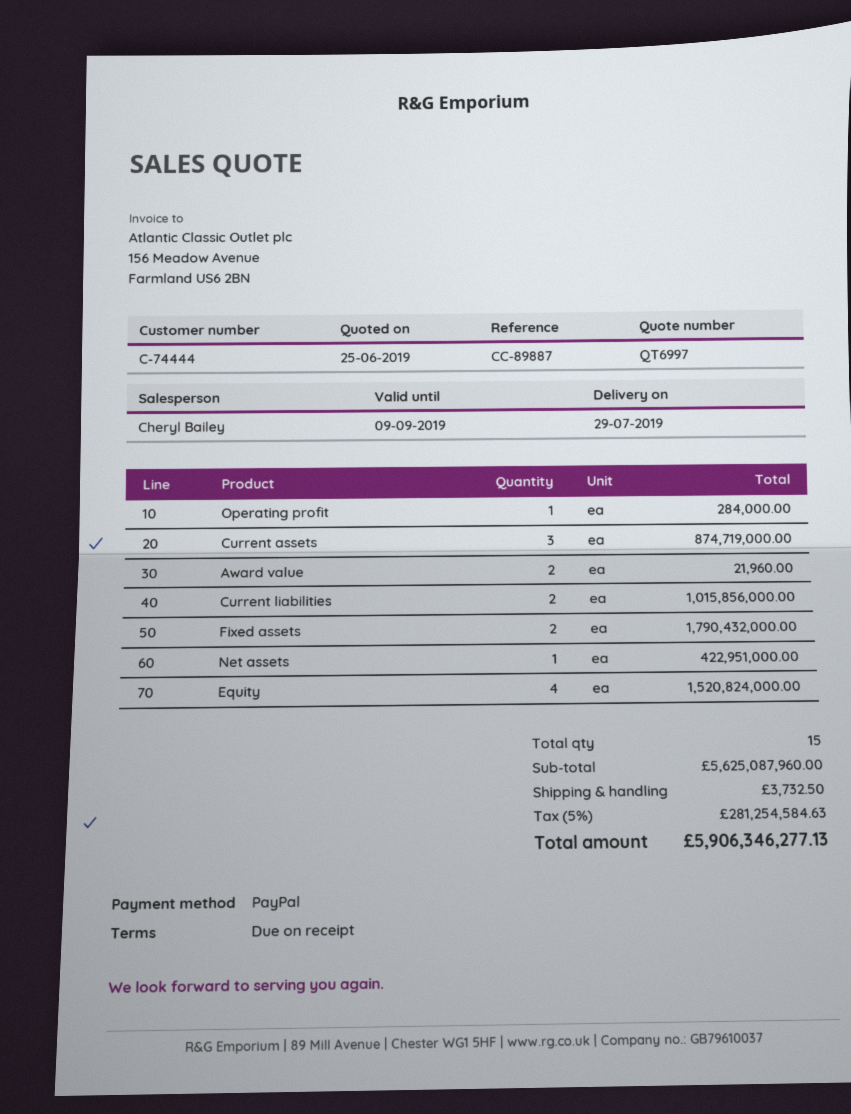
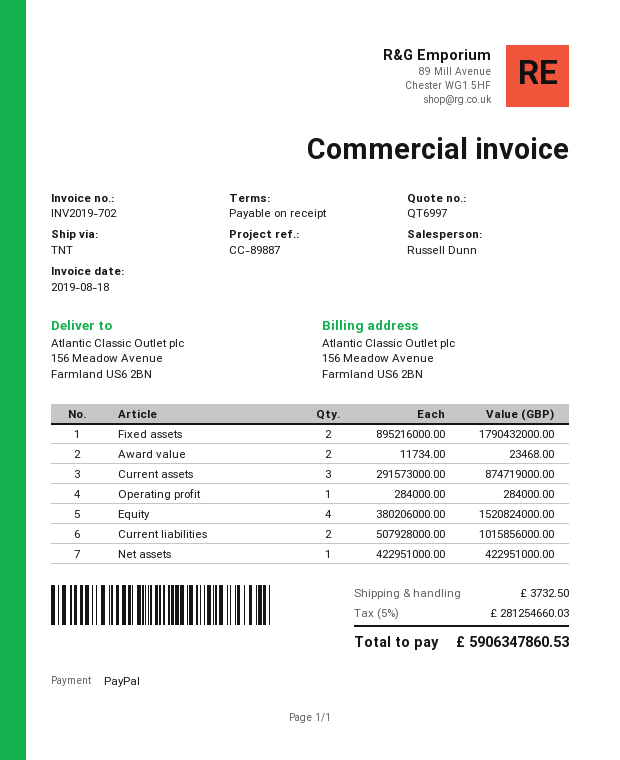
sales rep: Cheryl Bailey -> Russell Dunn
Award value: 2 for 21960.00 -> 2 for 23468.00
tax: 5% = 281254584.63 -> 5% = 281254660.03
total: 5906346277.13 -> 5906347860.53

